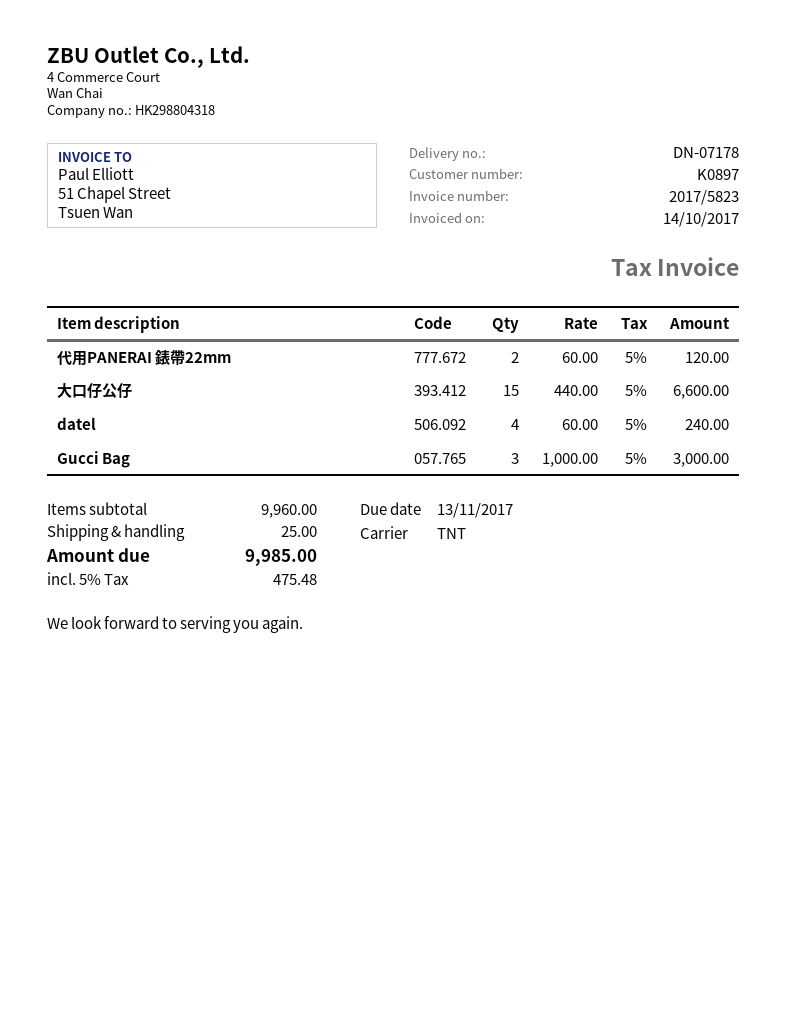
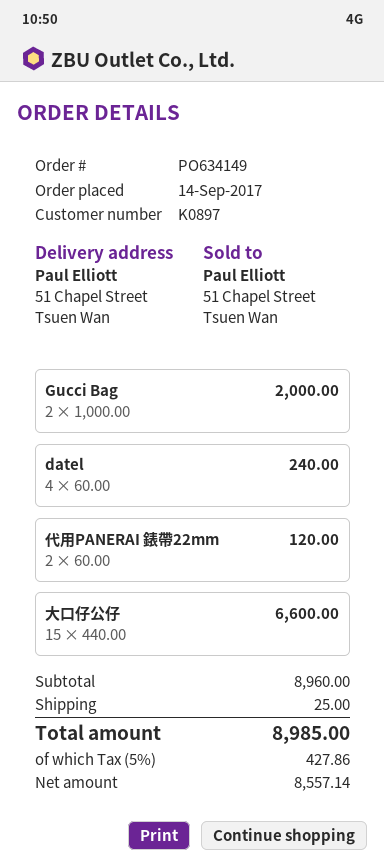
Gucci Bag: 3 x 1000.00 = 3000.00 -> 2 x 1000.00 = 2000.00
subtotal: 9960.00 -> 8960.00
tax: 5% = 475.48 -> 5% = 427.86
total: 9985.00 -> 8985.00

